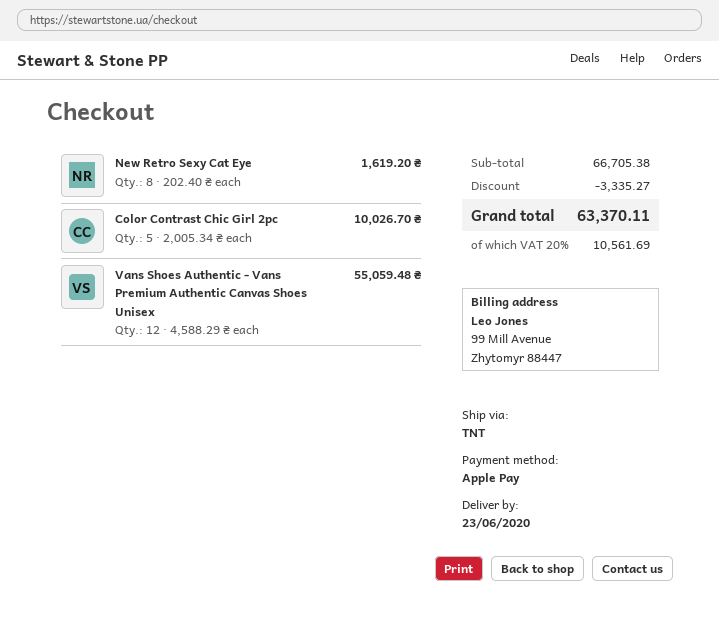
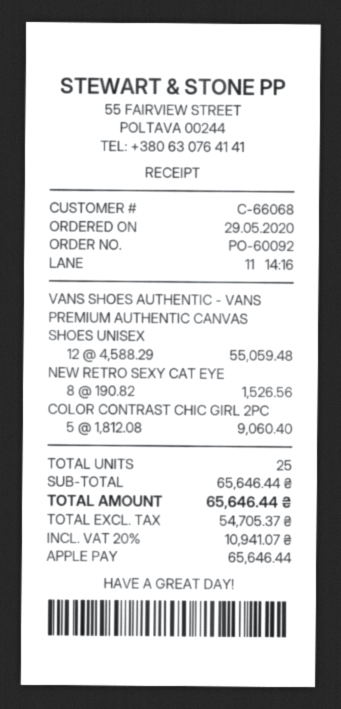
New Retro Sexy Cat Eye: 8 x 202.40 = 1619.20 -> 8 x 190.82 = 1526.56
Color Contrast Chic Girl 2pc: 5 x 2005.34 = 10026.70 -> 5 x 1812.08 = 9060.40
subtotal: 66705.38 -> 65646.44
discount: 3335.27 -> none
tax: 20% = 10561.69 -> 20% = 10941.07
total: 63370.11 -> 65646.44

